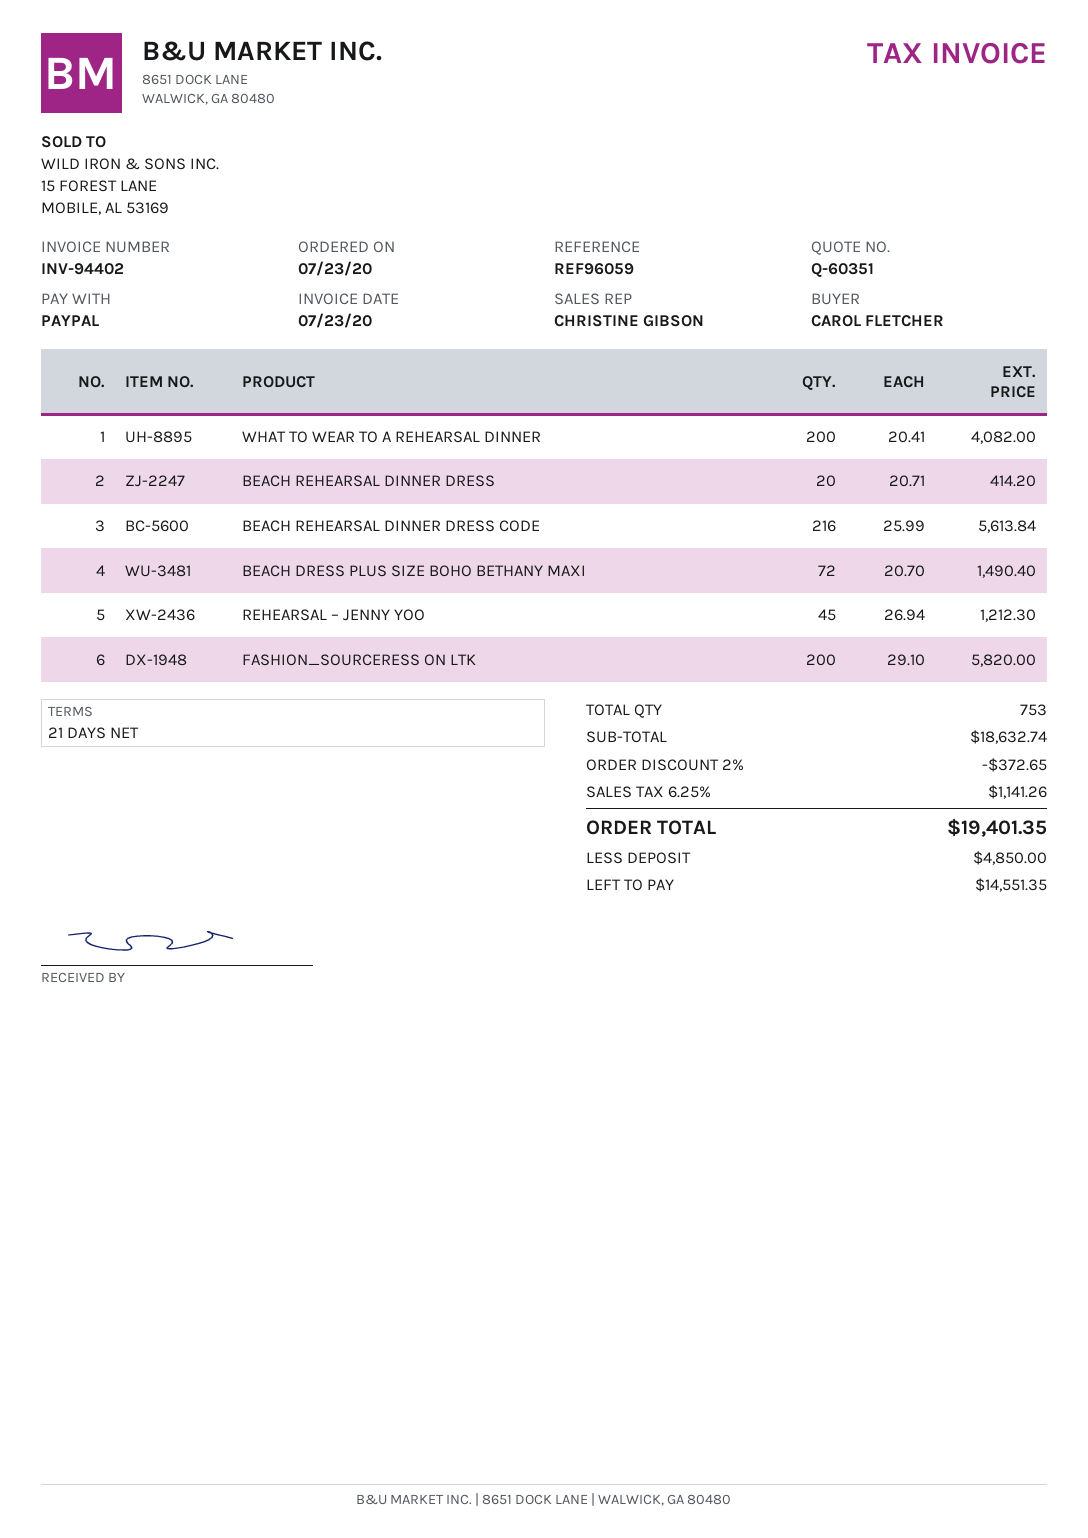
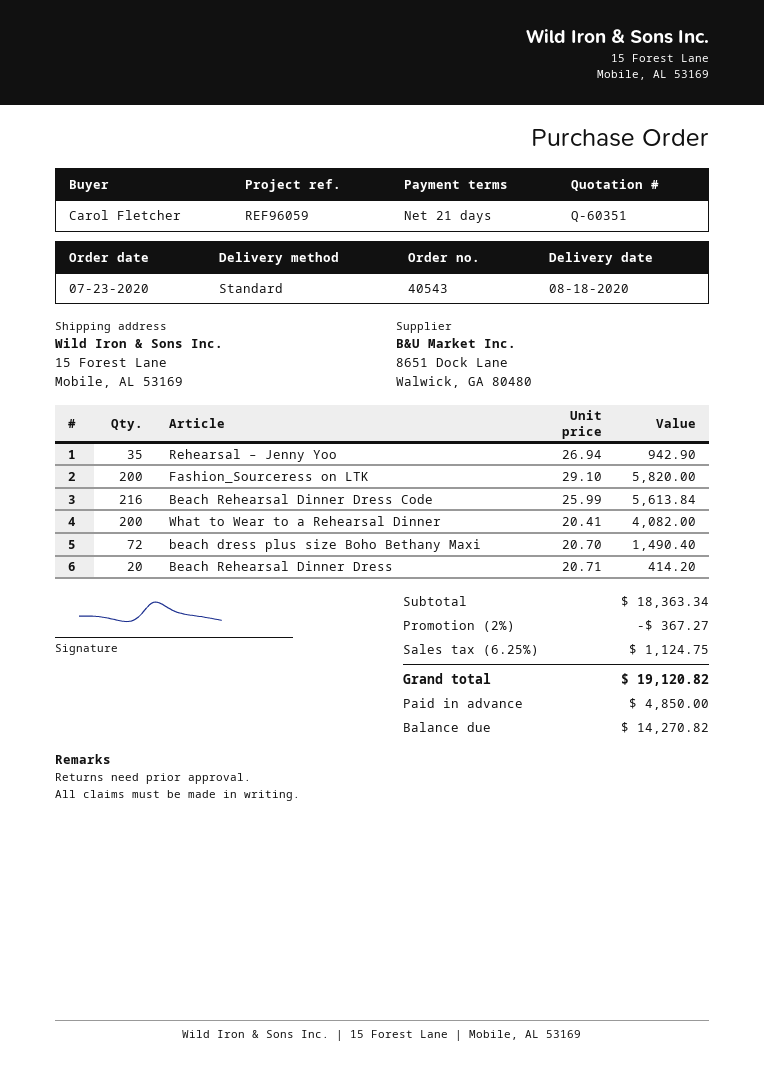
REHEARSAL – JENNY YOO: 45 x 26.94 = 1212.30 -> 35 x 26.94 = 942.90
subtotal: 18632.74 -> 18363.34
discount: 2% = 372.65 -> 2% = 367.27
tax: 6.25% = 1141.26 -> 6.25% = 1124.75
total: 19401.35 -> 19120.82
balance: 14551.35 -> 14270.82

